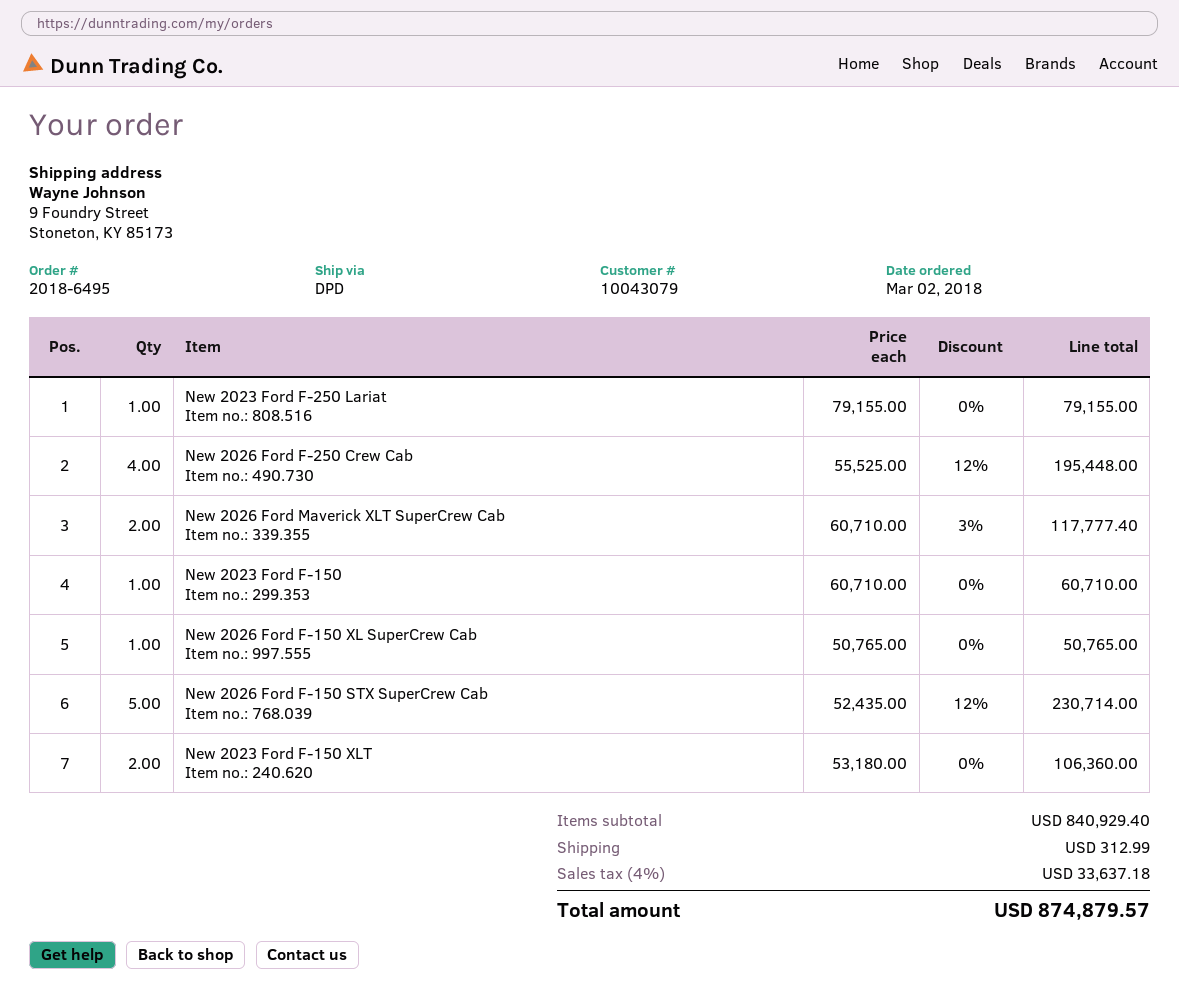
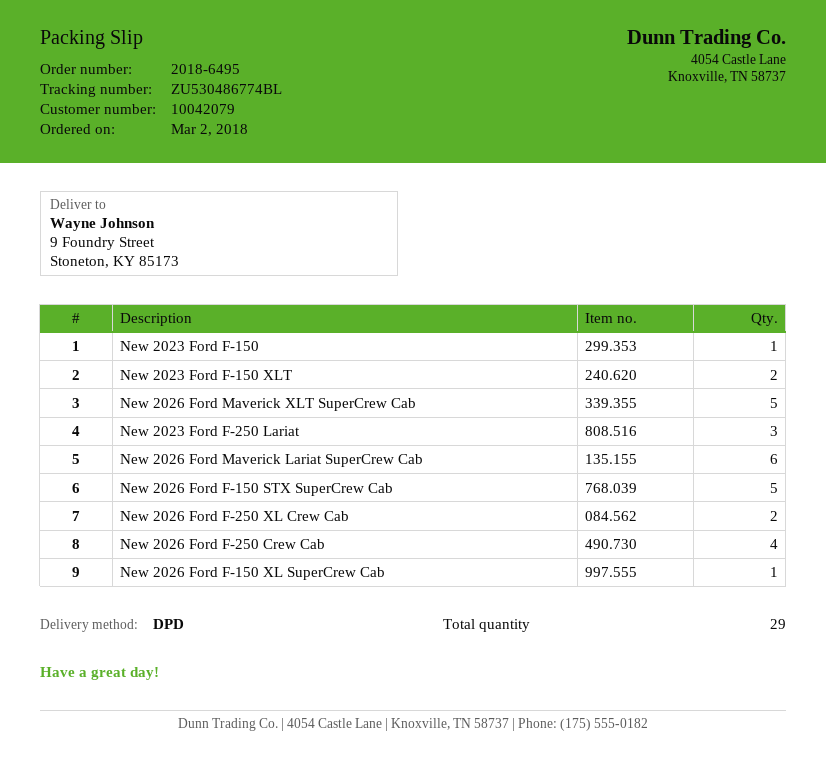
customer number: 10043079 -> 10042079
New 2023 Ford F-250 Lariat: 1 -> 3
New 2026 Ford Maverick XLT SuperCrew Cab: 2 -> 5
New 2026 Ford Maverick Lariat SuperCrew Cab: none -> 6
New 2026 Ford F-250 XL Crew Cab: none -> 2

